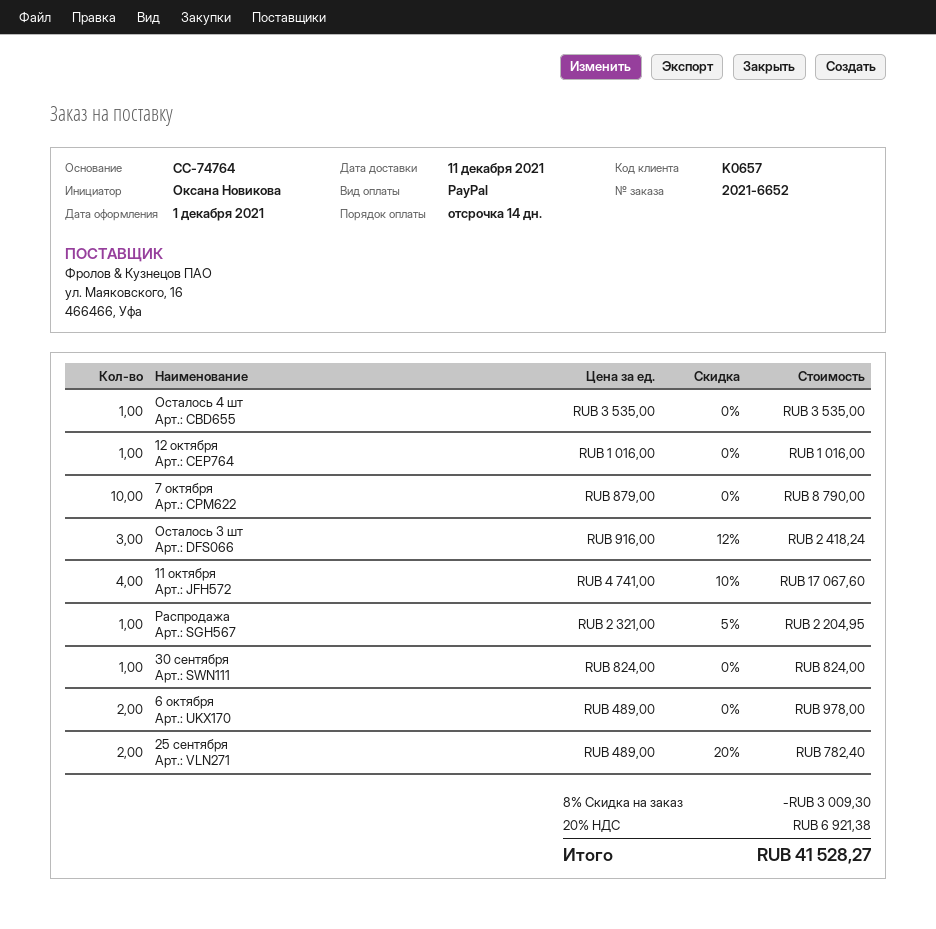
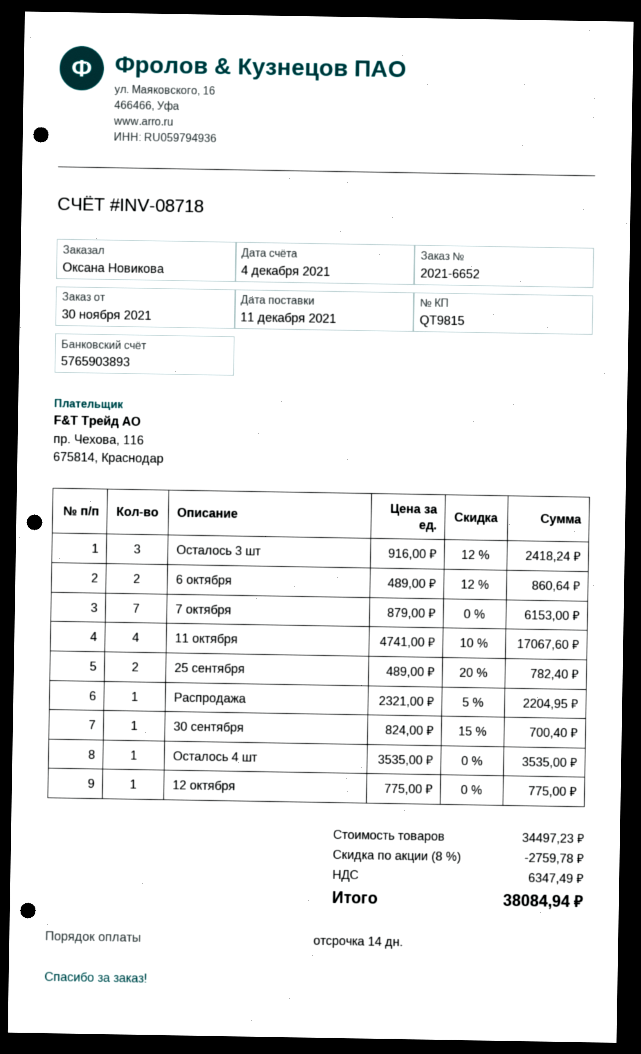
order date: 2021-12-01 -> 2021-11-30
12 октября: 1 x 1016.00 = 1016.00 -> 1 x 775.00 = 775.00
7 октября: 10 x 879.00 = 8790.00 -> 7 x 879.00 = 6153.00
30 сентября: 1 x 824.00 = 824.00 -> 1 x 824.00 - 15% = 700.40
6 октября: 2 x 489.00 = 978.00 -> 2 x 489.00 - 12% = 860.64
discount: 8% = 3009.30 -> 8% = 2759.78
tax: 6921.38 -> 6347.49
total: 41528.27 -> 38084.94

